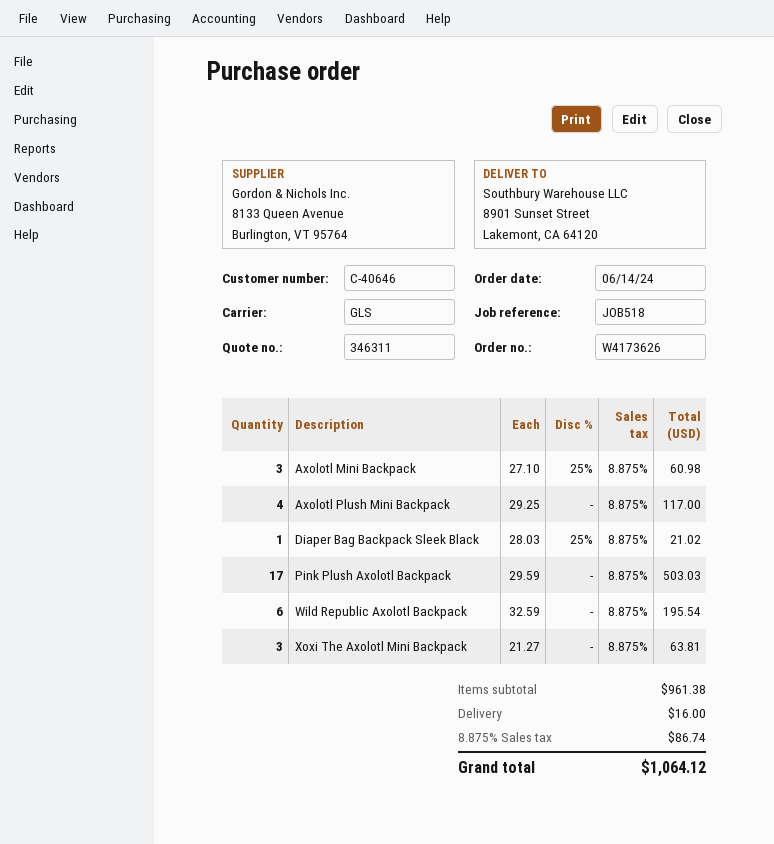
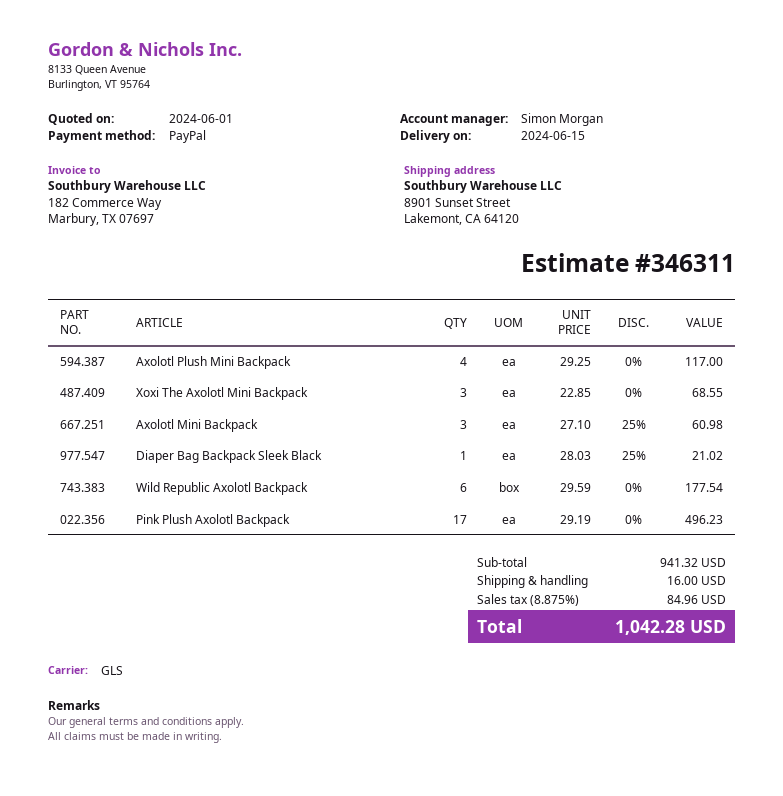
Pink Plush Axolotl Backpack: 17 x 29.59 = 503.03 -> 17 x 29.19 = 496.23
Wild Republic Axolotl Backpack: 6 x 32.59 = 195.54 -> 6 x 29.59 = 177.54
Xoxi The Axolotl Mini Backpack: 3 x 21.27 = 63.81 -> 3 x 22.85 = 68.55
subtotal: 961.38 -> 941.32
tax: 8.875% = 86.74 -> 8.875% = 84.96
total: 1064.12 -> 1042.28

